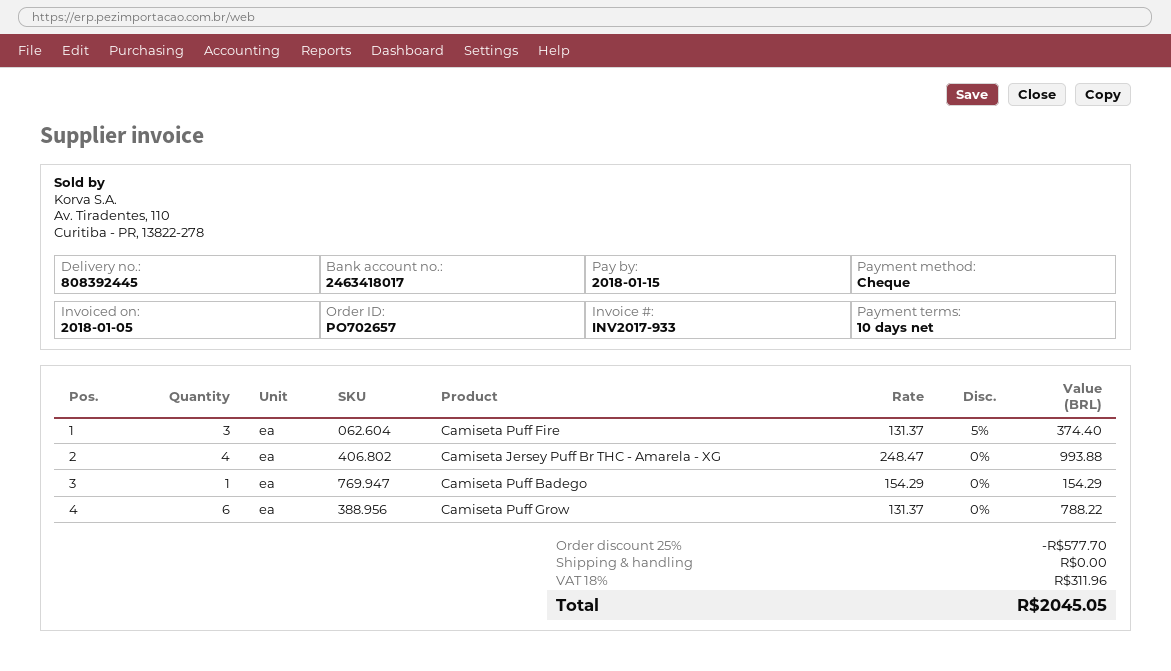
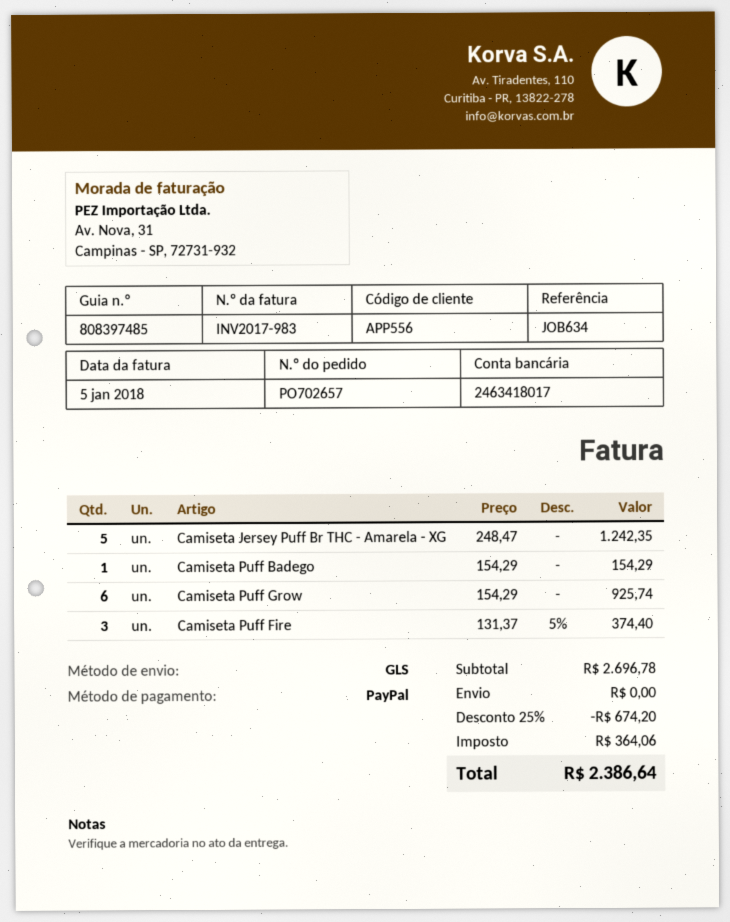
delivery note number: 808392445 -> 808397485
invoice number: INV2017-933 -> INV2017-983
payment method: cheque -> PayPal
Camiseta Jersey Puff Br THC - Amarela - XG: 4 x 248.47 = 993.88 -> 5 x 248.47 = 1242.35
Camiseta Puff Grow: 6 x 131.37 = 788.22 -> 6 x 154.29 = 925.74
discount: 25% = 577.70 -> 25% = 674.20
tax: 311.96 -> 364.06
total: 2045.05 -> 2386.64

